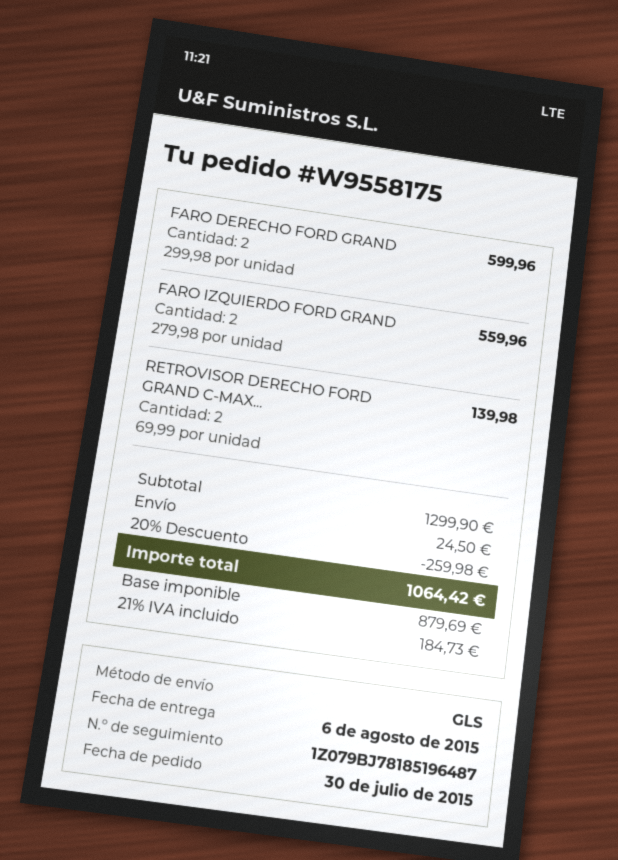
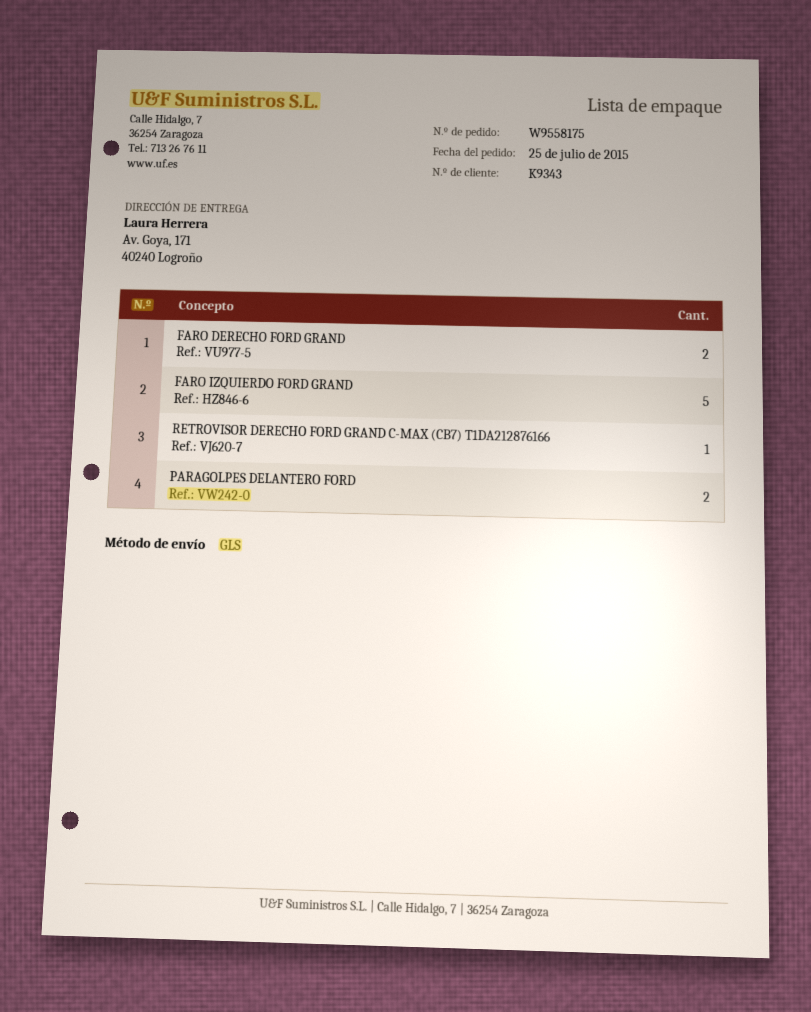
order date: 2015-07-30 -> 2015-07-25
FARO IZQUIERDO FORD GRAND: 2 -> 5
RETROVISOR DERECHO FORD GRAND C-MAX...: 2 -> 1
PARAGOLPES DELANTERO FORD: none -> 2

